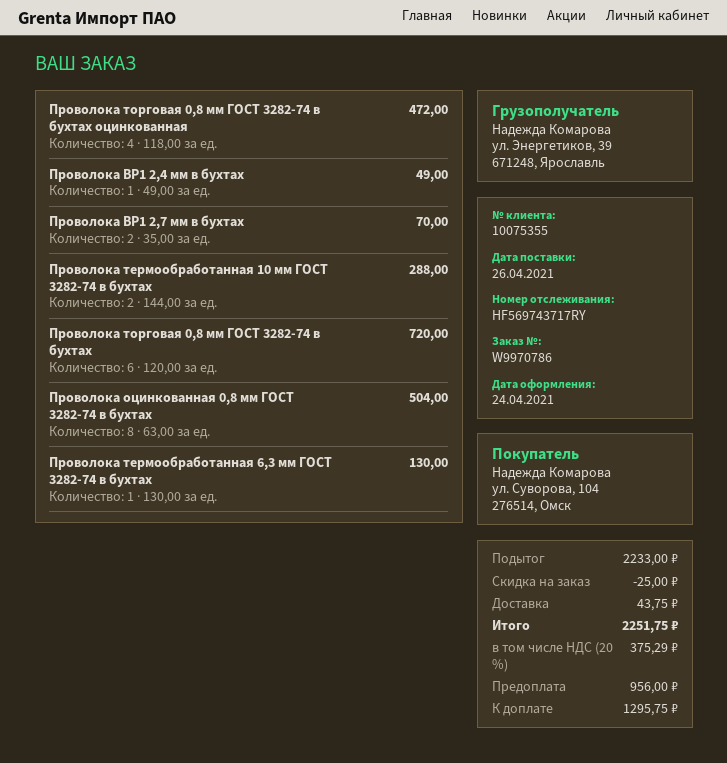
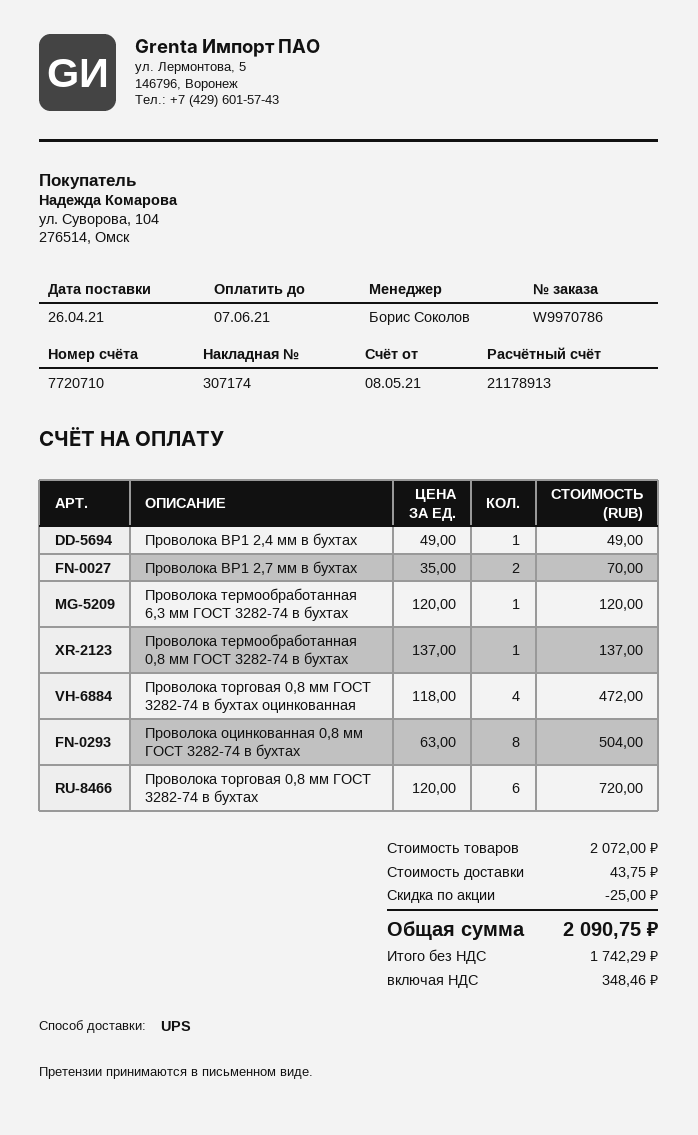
Проволока термообработанная 10 мм ГОСТ 3282-74 в бухтах: 2 x 144.00 = 288.00 -> none
Проволока термообработанная 6,3 мм ГОСТ 3282-74 в бухтах: 1 x 130.00 = 130.00 -> 1 x 120.00 = 120.00
Проволока термообработанная 0,8 мм ГОСТ 3282-74 в бухтах: none -> 1 x 137.00 = 137.00
subtotal: 2233.00 -> 2072.00
tax: 375.29 -> 348.46
total: 2251.75 -> 2090.75

